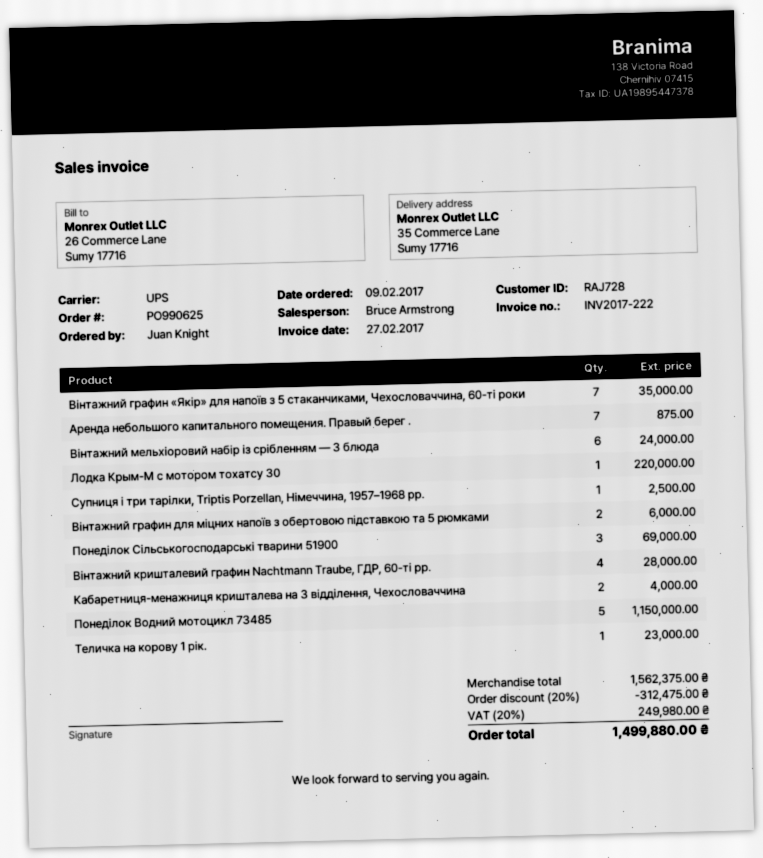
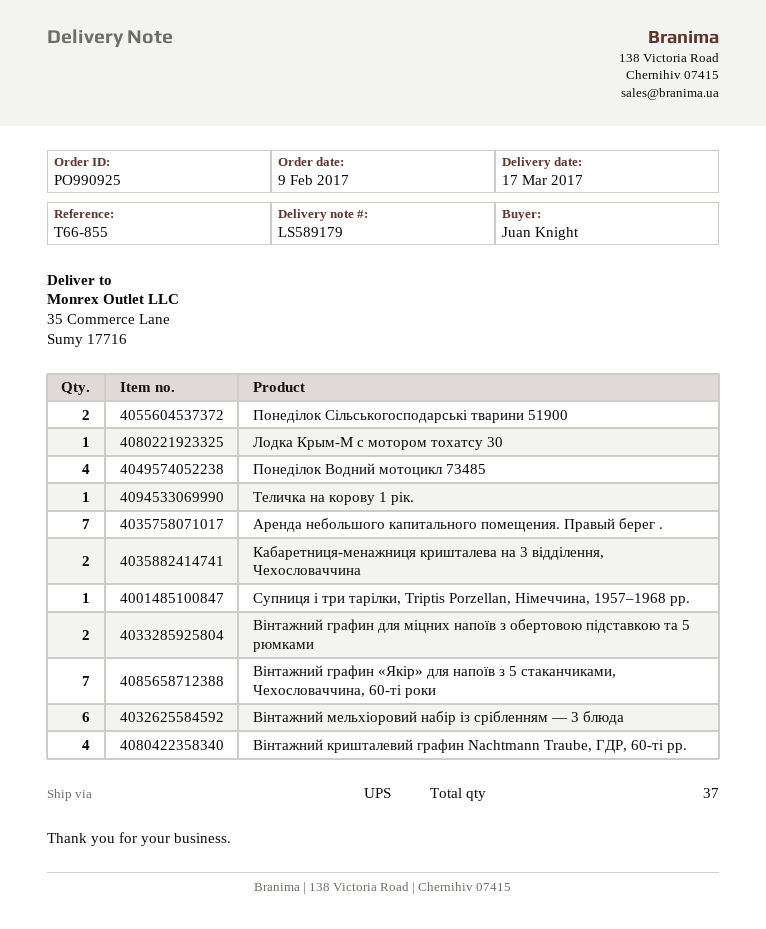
order number: PO990625 -> PO990925
Понеділок Сільськогосподарські тварини 51900: 3 -> 2
Понеділок Водний мотоцикл 73485: 5 -> 4

